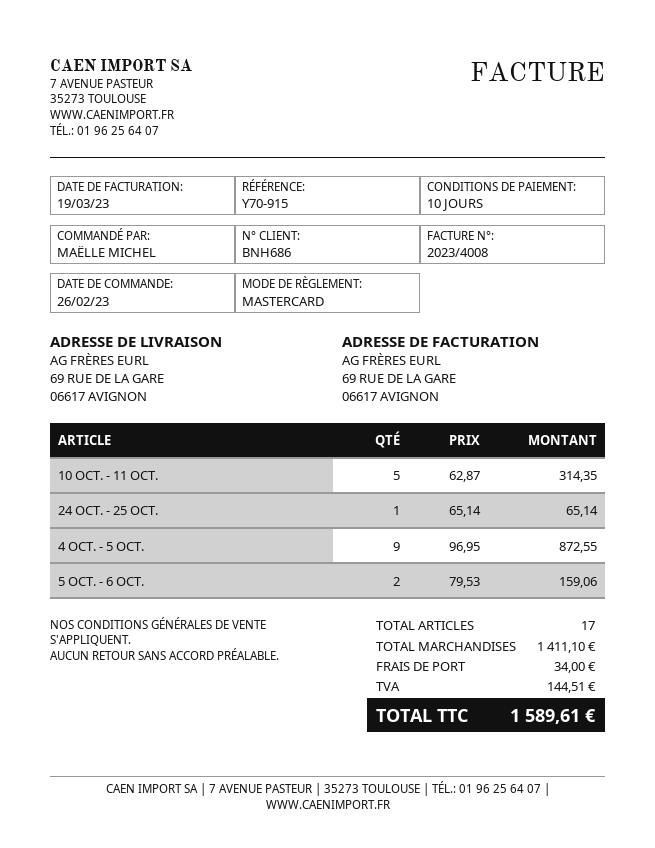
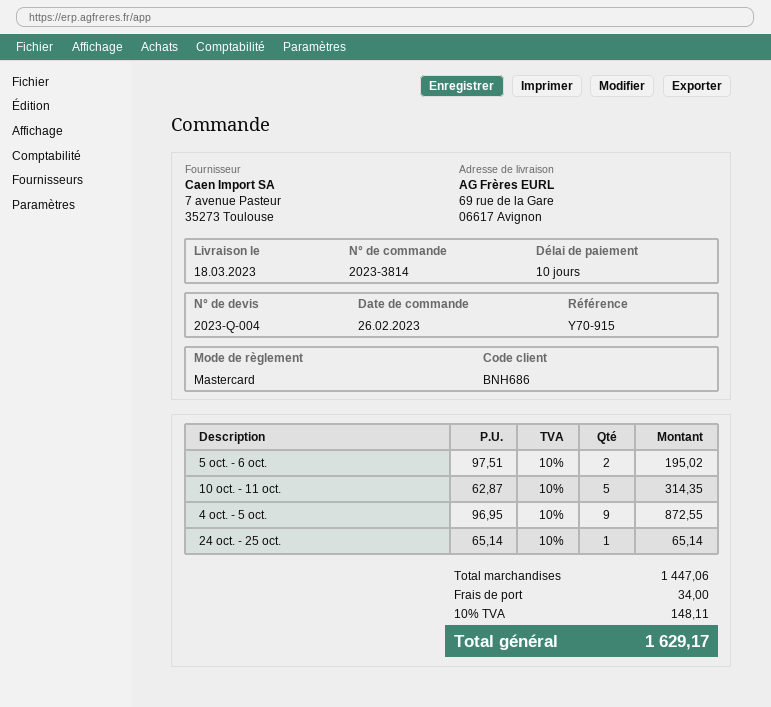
5 OCT. - 6 OCT.: 2 x 79.53 = 159.06 -> 2 x 97.51 = 195.02
subtotal: 1411.10 -> 1447.06
tax: 144.51 -> 148.11
total: 1589.61 -> 1629.17

